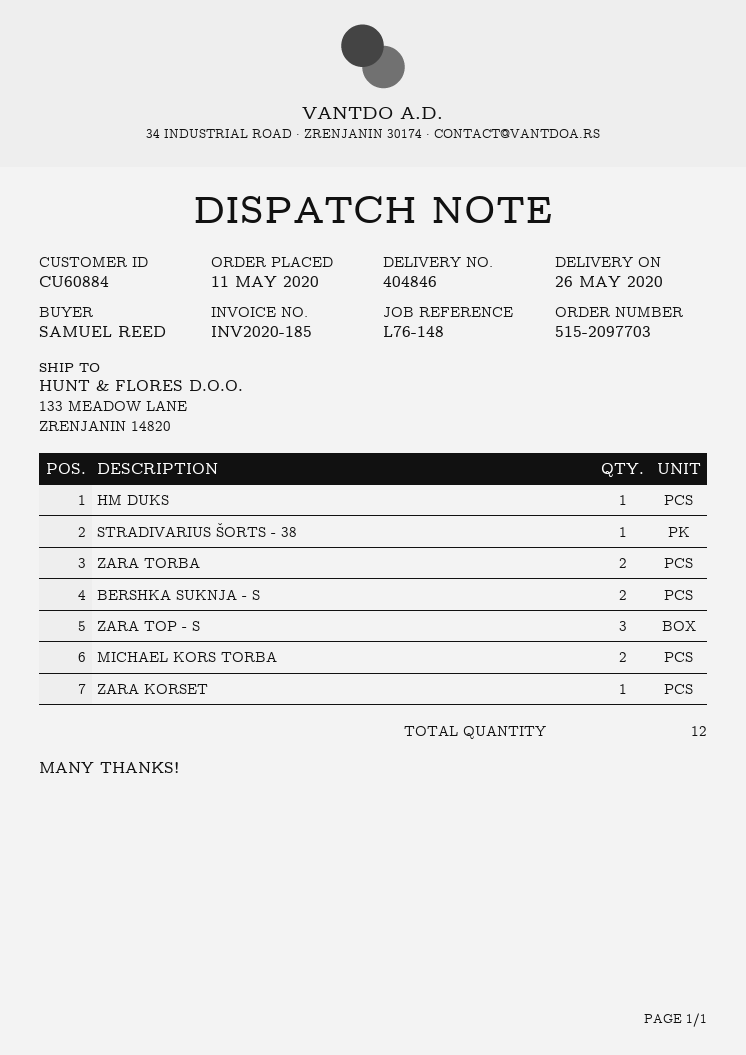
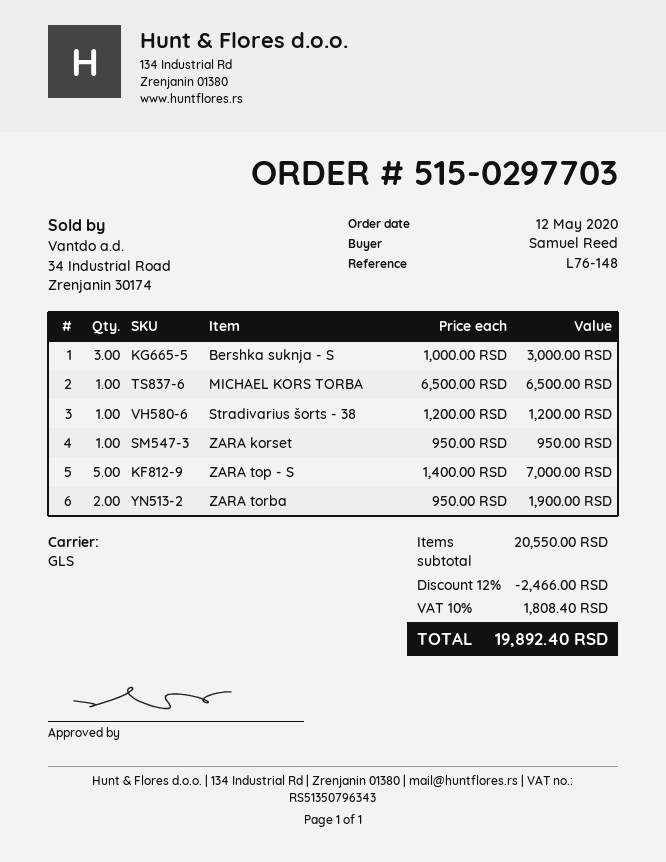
order number: 515-2097703 -> 515-0297703
order date: 2020-05-11 -> 2020-05-12
HM DUKS: 1 -> none
BERSHKA SUKNJA - S: 2 -> 3
ZARA TOP - S: 3 -> 5
MICHAEL KORS TORBA: 2 -> 1

